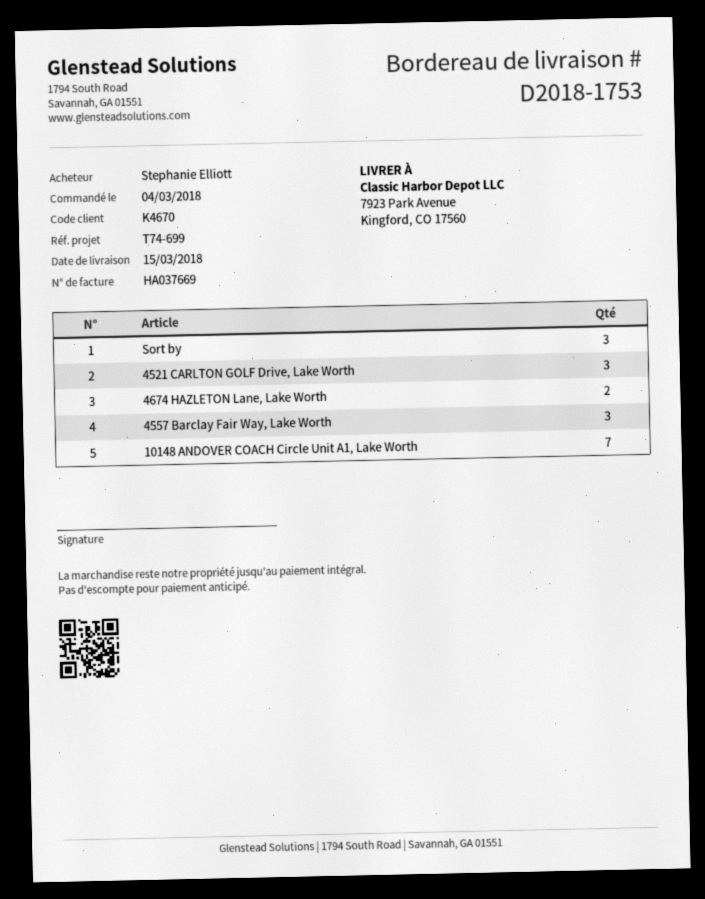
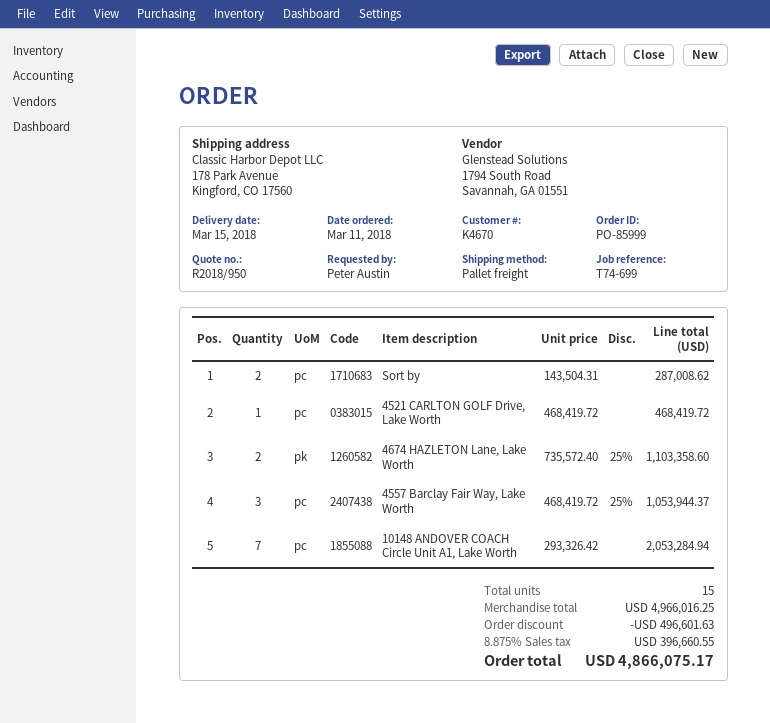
order date: 2018-03-04 -> 2018-03-11
ordered by: Stephanie Elliott -> Peter Austin
ship to: 7923 Park Avenue, Kingford, CO 17560 -> 178 Park Avenue, Kingford, CO 17560
Sort by: 3 -> 2
4521 CARLTON GOLF Drive, Lake Worth: 3 -> 1

